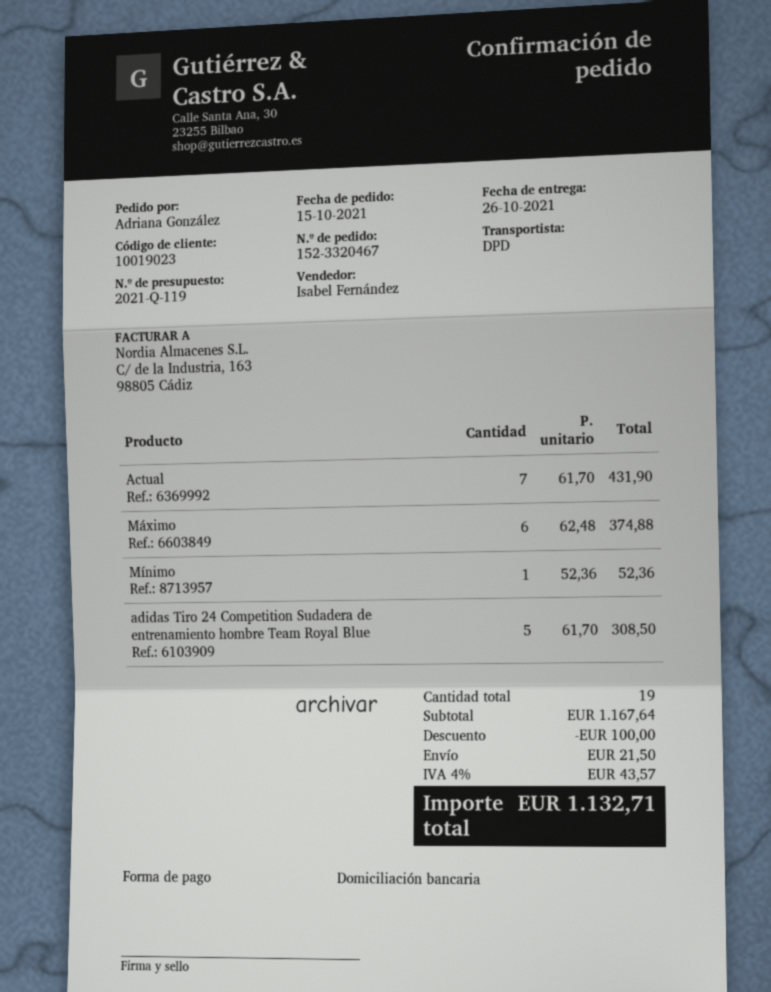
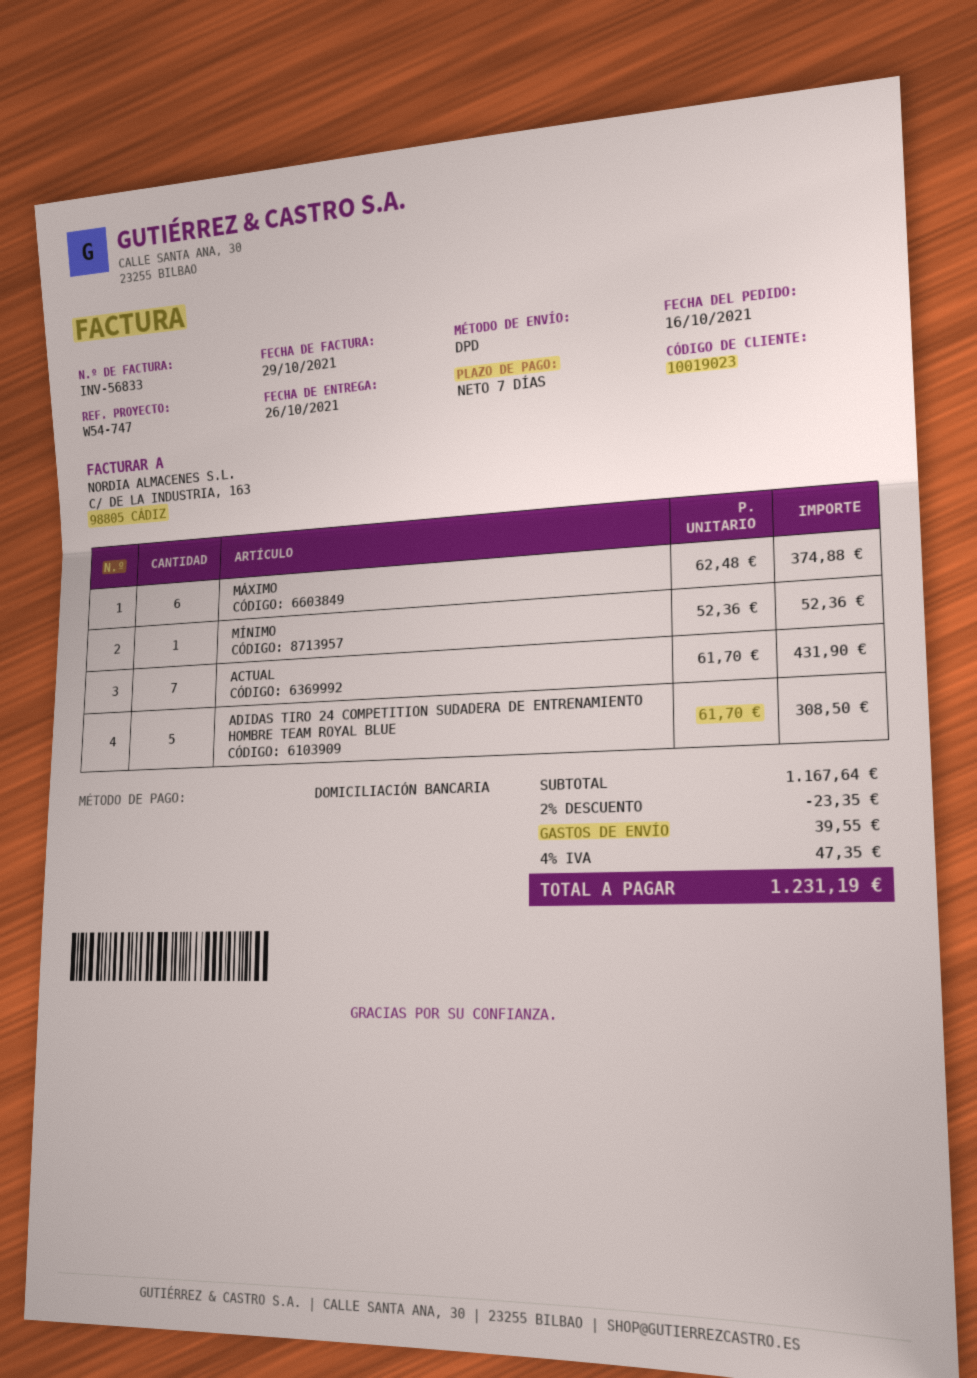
order date: 2021-10-15 -> 2021-10-16
discount: 100.00 -> 23.35
shipping: 21.50 -> 39.55
tax: 4% = 43.57 -> 4% = 47.35
total: 1132.71 -> 1231.19

